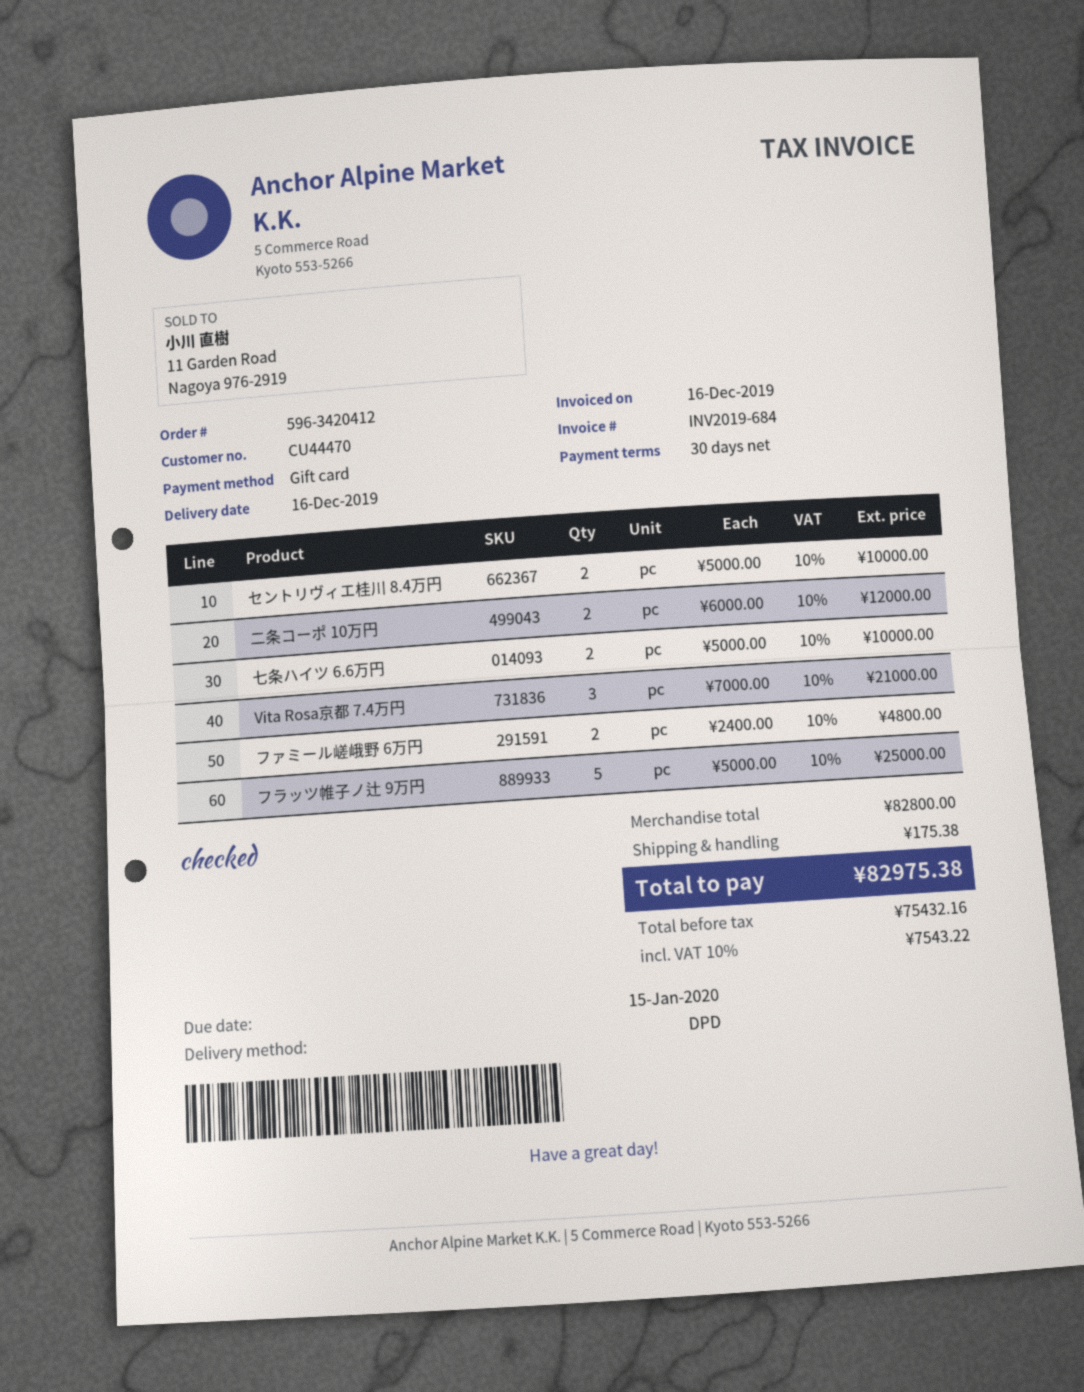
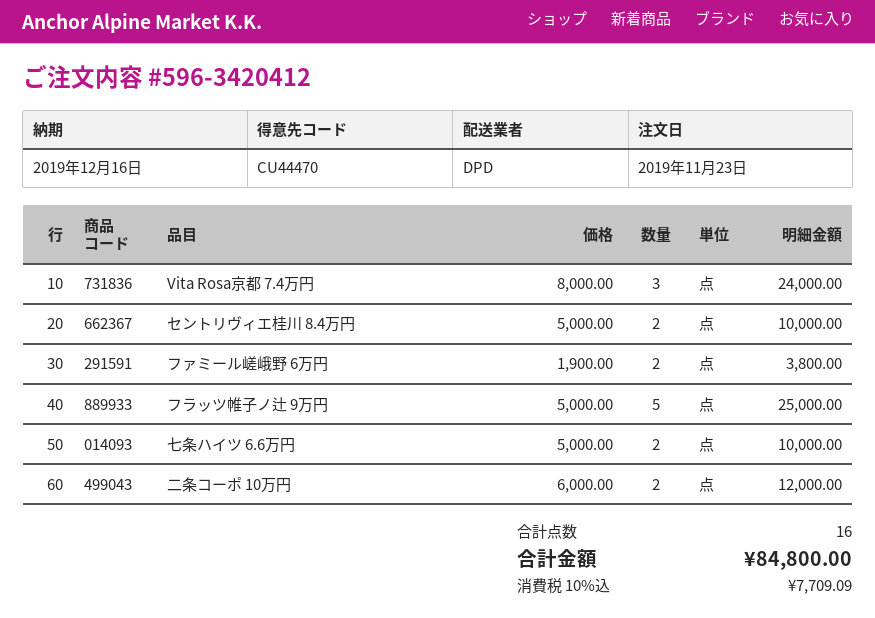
Vita Rosa京都 7.4万円: 3 x 7000.00 = 21000.00 -> 3 x 8000.00 = 24000.00
ファミール嵯峨野 6万円: 2 x 2400.00 = 4800.00 -> 2 x 1900.00 = 3800.00
shipping: 175.38 -> none
tax: 10% = 7543.22 -> 10% = 7709.09
total: 82975.38 -> 84800.00

